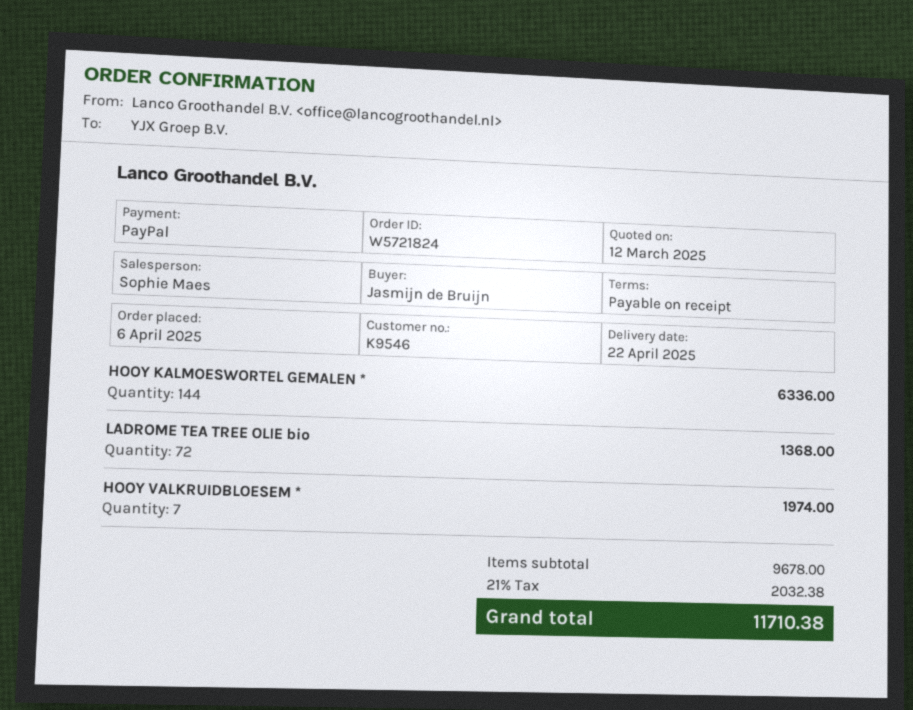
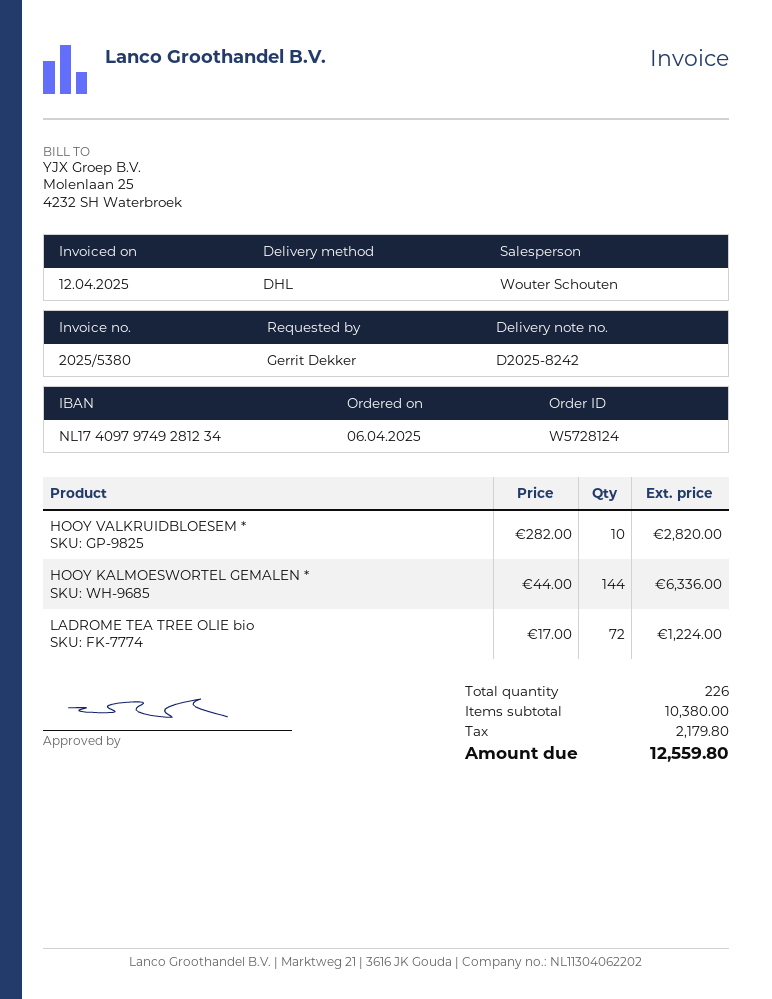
order number: W5721824 -> W5728124
ordered by: Jasmijn de Bruijn -> Gerrit Dekker
sales rep: Sophie Maes -> Wouter Schouten
LADROME TEA TREE OLIE bio: 72 for 1368.00 -> 72 for 1224.00
HOOY VALKRUIDBLOESEM *: 7 for 1974.00 -> 10 for 2820.00
subtotal: 9678.00 -> 10380.00
tax: 2032.38 -> 2179.80
total: 11710.38 -> 12559.80

